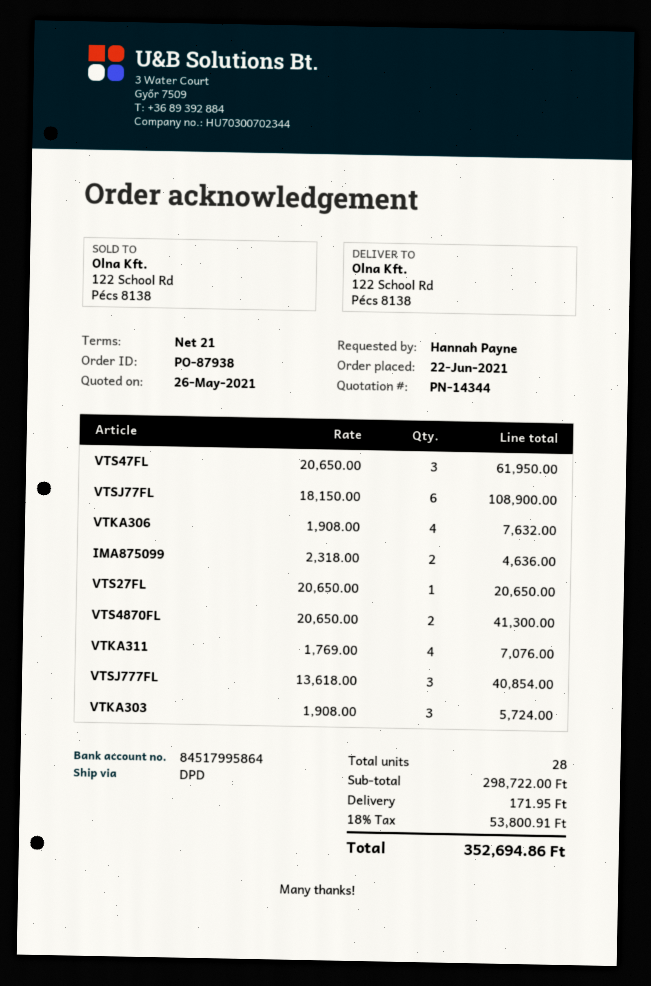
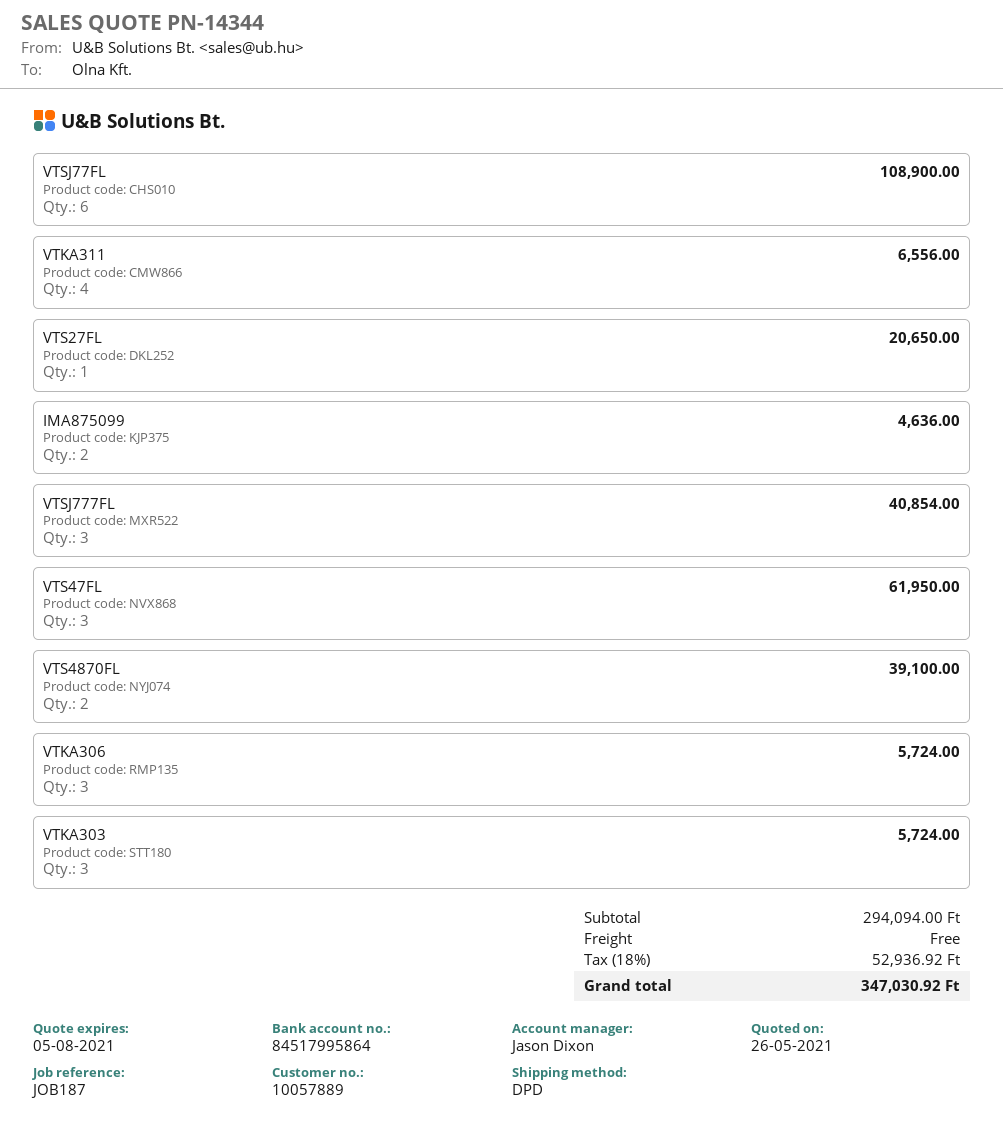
VTKA306: 4 for 7632.00 -> 3 for 5724.00
VTS4870FL: 2 for 41300.00 -> 2 for 39100.00
VTKA311: 4 for 7076.00 -> 4 for 6556.00
subtotal: 298722.00 -> 294094.00
shipping: 171.95 -> 0.00
tax: 18% = 53800.91 -> 18% = 52936.92
total: 352694.86 -> 347030.92

